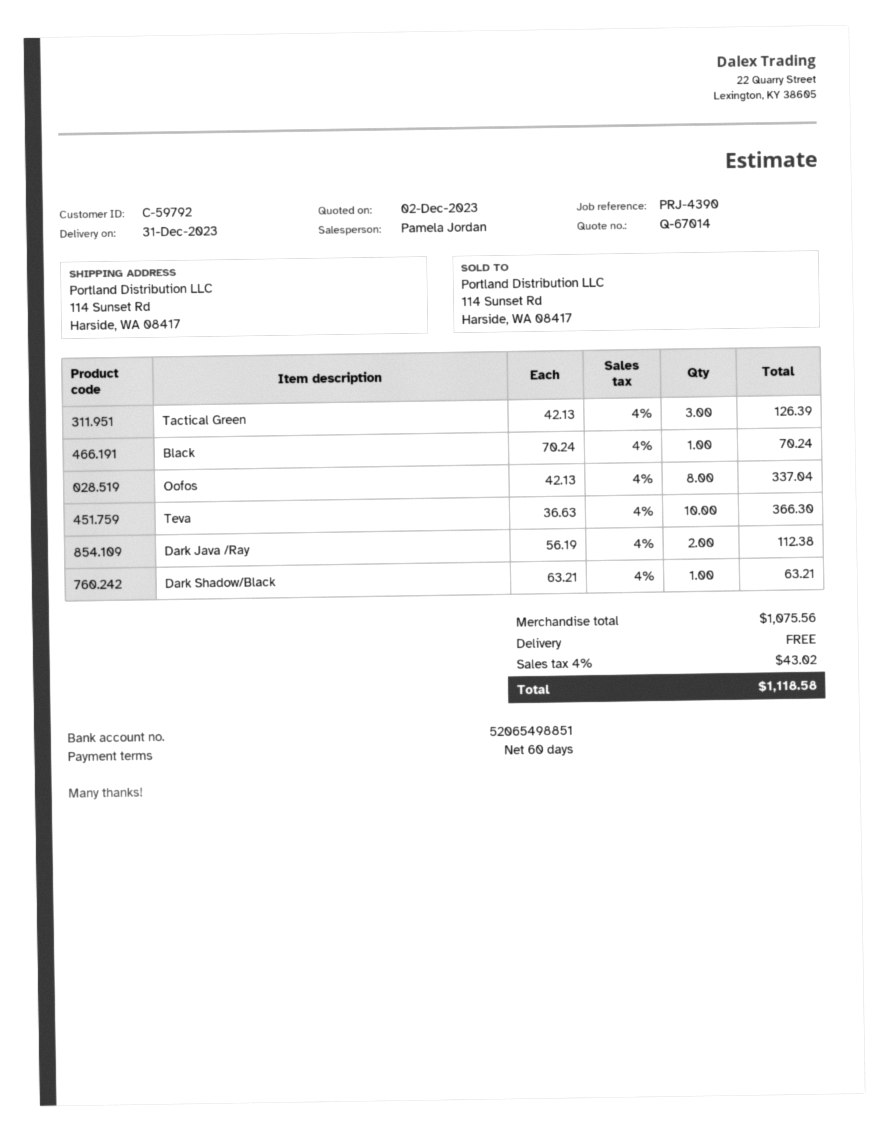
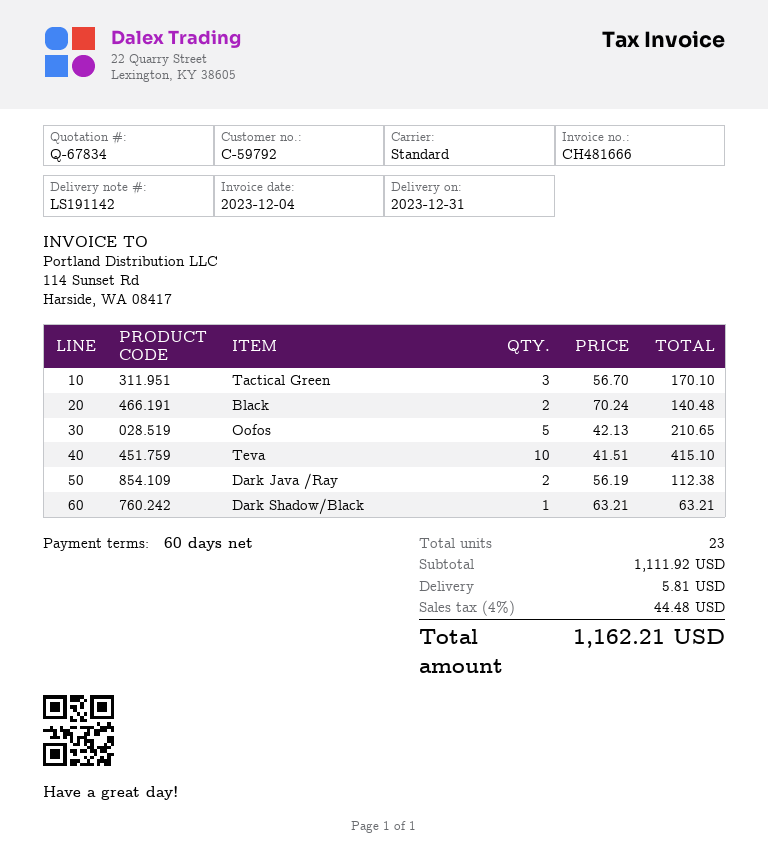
quote number: Q-67014 -> Q-67834
Tactical Green: 3 x 42.13 = 126.39 -> 3 x 56.70 = 170.10
Black: 1 x 70.24 = 70.24 -> 2 x 70.24 = 140.48
Oofos: 8 x 42.13 = 337.04 -> 5 x 42.13 = 210.65
Teva: 10 x 36.63 = 366.30 -> 10 x 41.51 = 415.10
subtotal: 1075.56 -> 1111.92
shipping: 0.00 -> 5.81
tax: 4% = 43.02 -> 4% = 44.48
total: 1118.58 -> 1162.21

